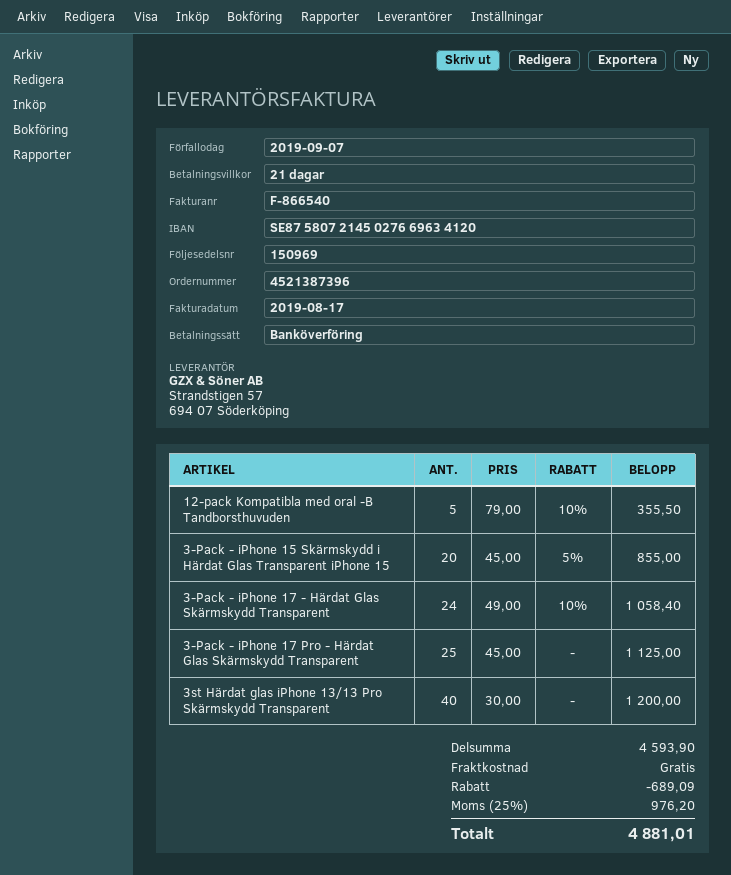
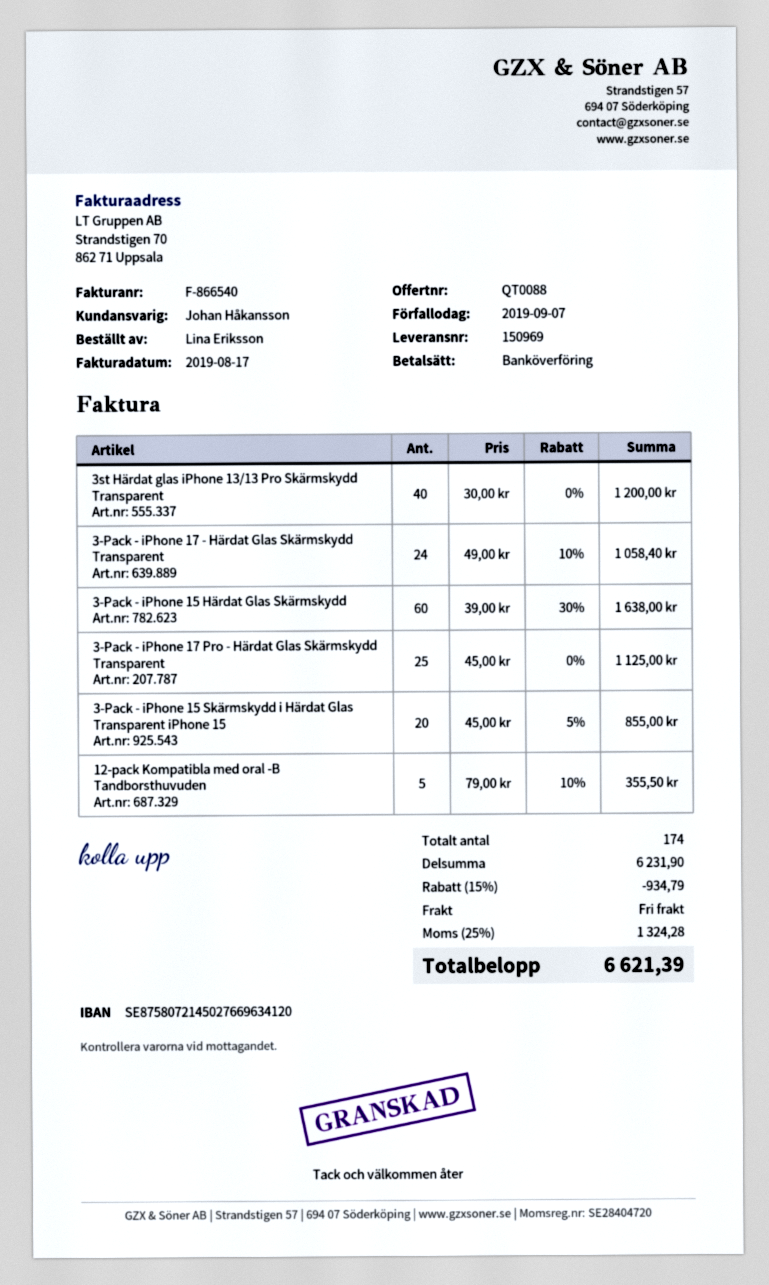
3-Pack - iPhone 15 Härdat Glas Skärmskydd: none -> 60 x 39.00 - 30% = 1638.00
subtotal: 4593.90 -> 6231.90
discount: 689.09 -> 934.79
tax: 25% = 976.20 -> 25% = 1324.28
total: 4881.01 -> 6621.39

